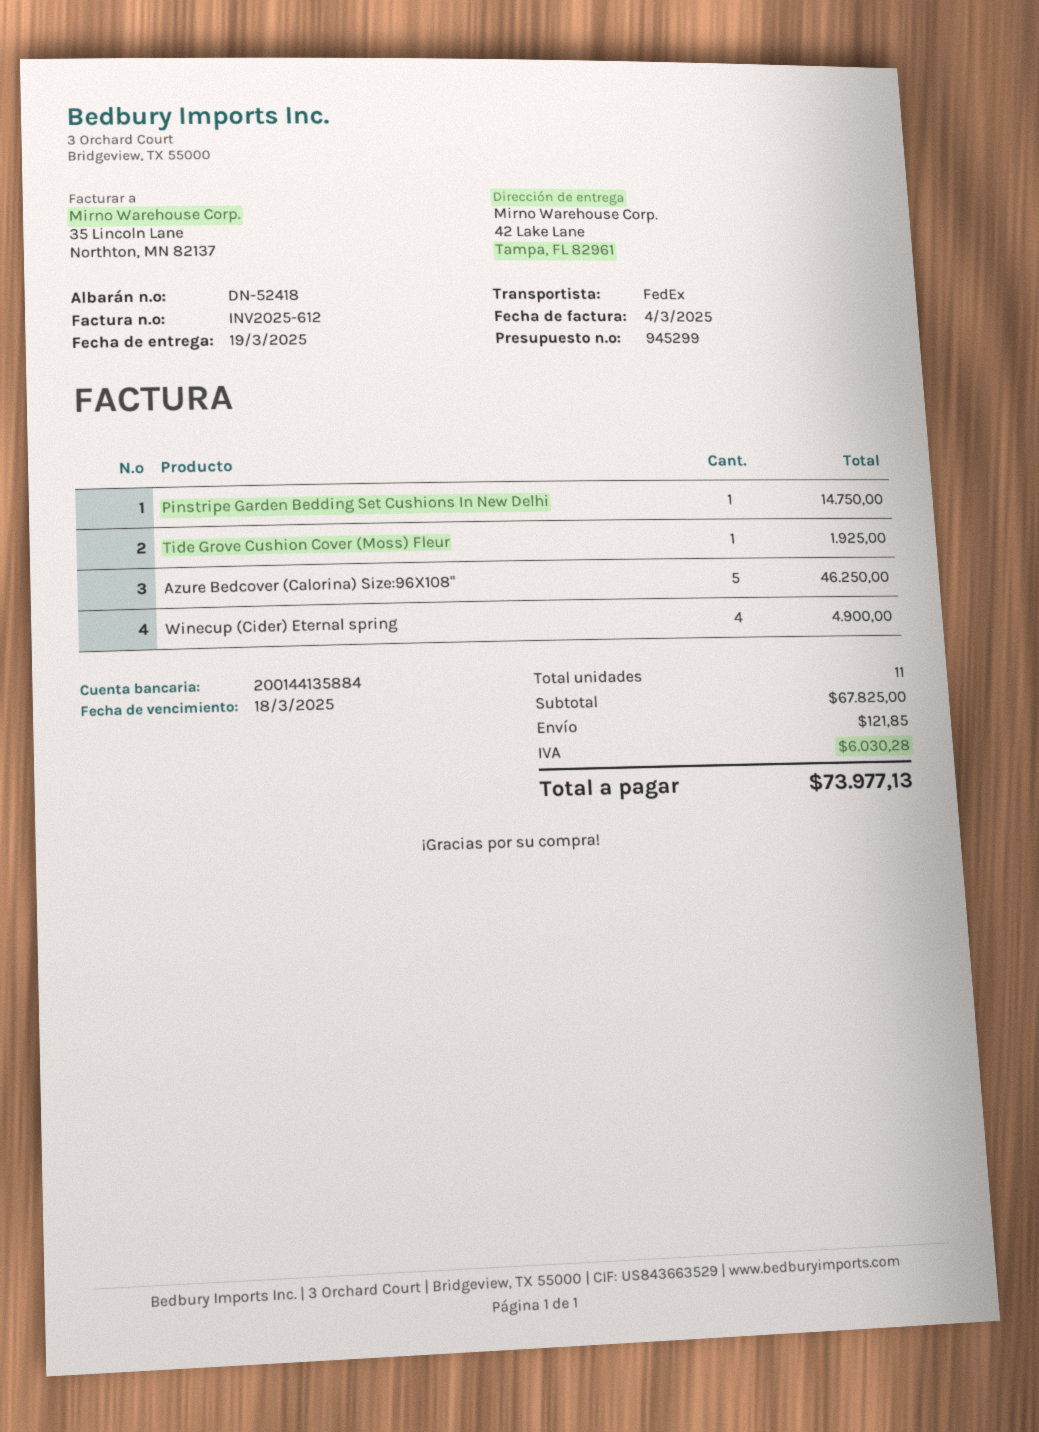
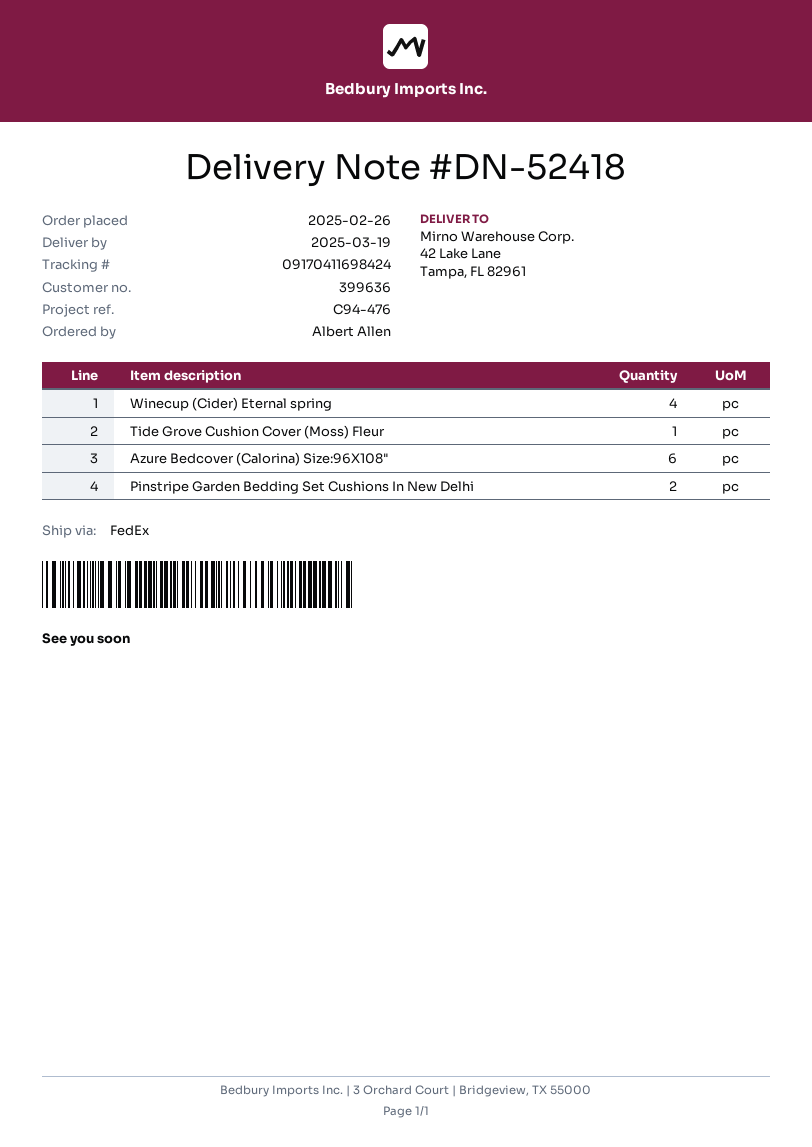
Pinstripe Garden Bedding Set Cushions In New Delhi: 1 -> 2
Azure Bedcover (Calorina) Size:96X108": 5 -> 6

